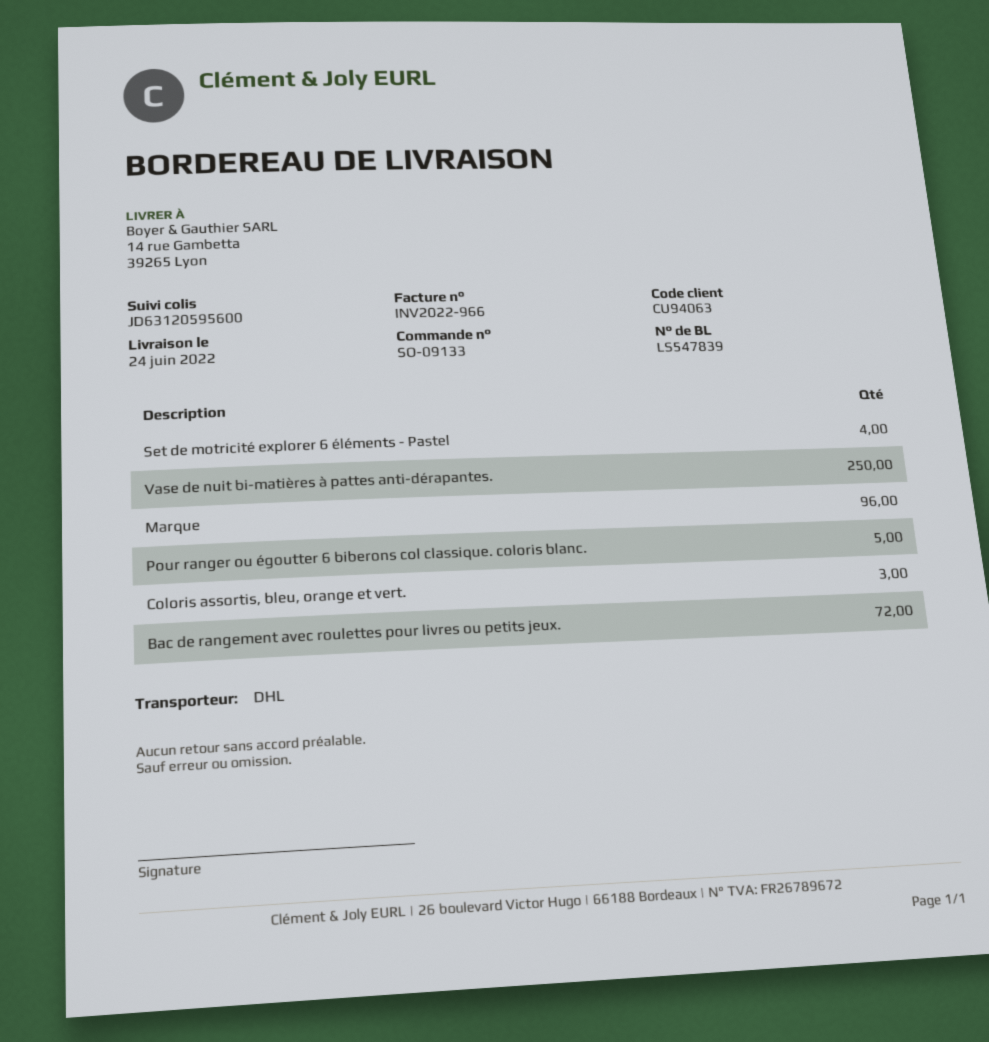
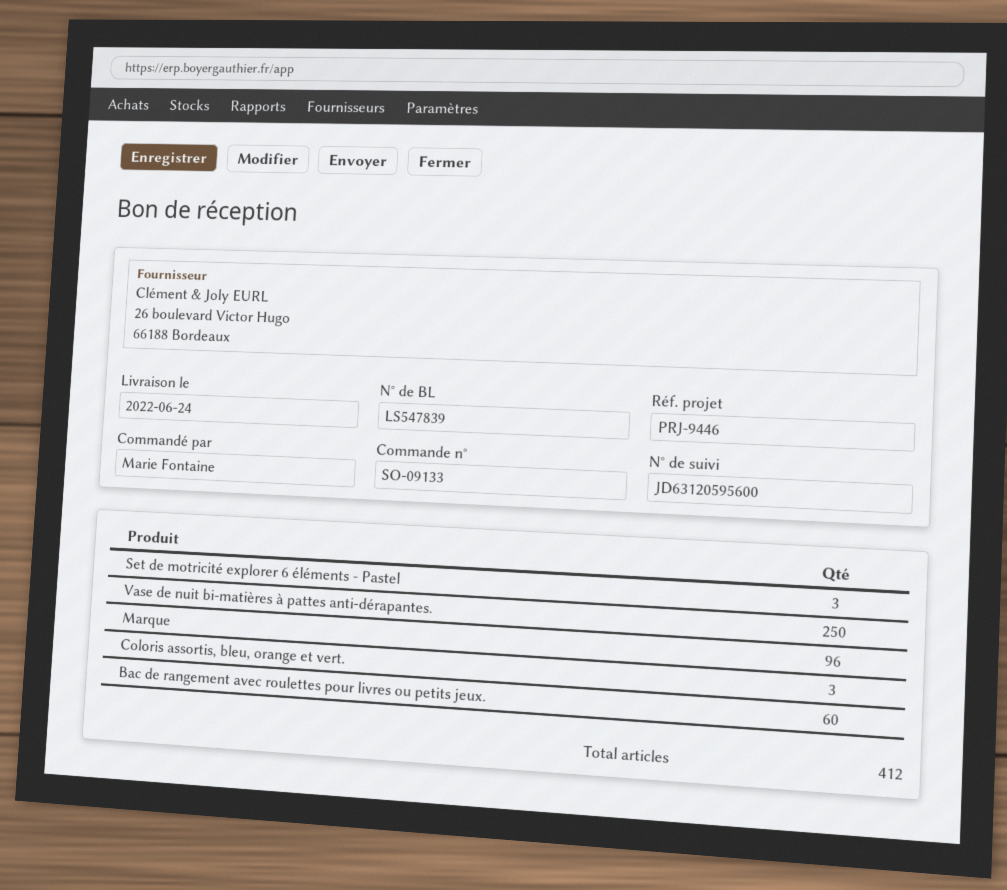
Set de motricité explorer 6 éléments - Pastel: 4 -> 3
Pour ranger ou égoutter 6 biberons col classique. coloris blanc.: 5 -> none
Bac de rangement avec roulettes pour livres ou petits jeux.: 72 -> 60

